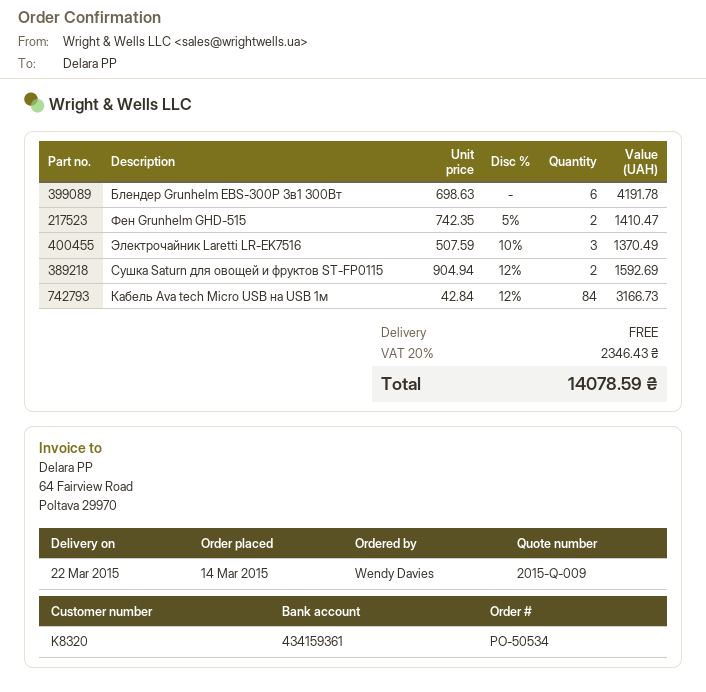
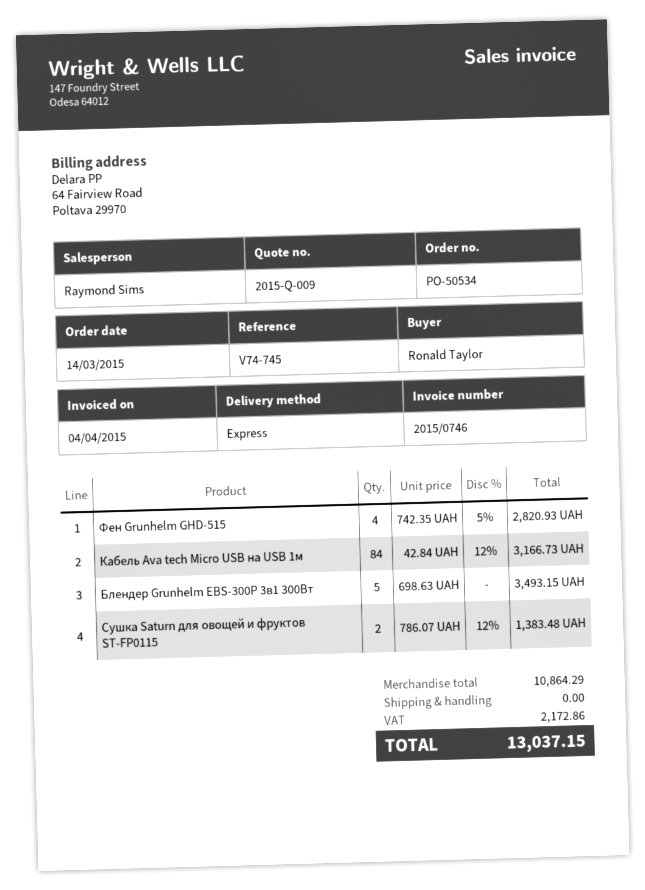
ordered by: Wendy Davies -> Ronald Taylor
Блендер Grunhelm EBS-300P 3в1 300Вт: 6 x 698.63 = 4191.78 -> 5 x 698.63 = 3493.15
Фен Grunhelm GHD-515: 2 x 742.35 - 5% = 1410.47 -> 4 x 742.35 - 5% = 2820.93
Электрочайник Laretti LR-EK7516: 3 x 507.59 - 10% = 1370.49 -> none
Сушка Saturn для овощей и фруктов ST-FP0115: 2 x 904.94 - 12% = 1592.69 -> 2 x 786.07 - 12% = 1383.48
tax: 2346.43 -> 2172.86
total: 14078.59 -> 13037.15

